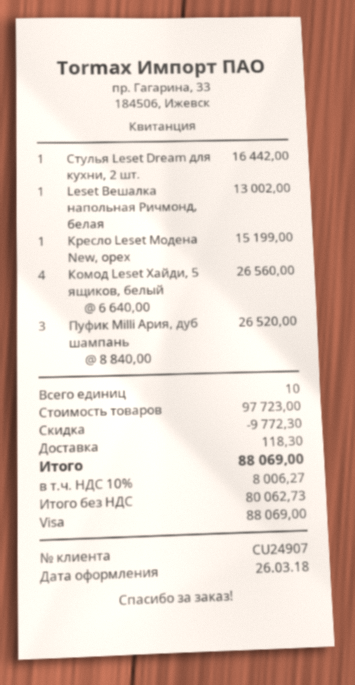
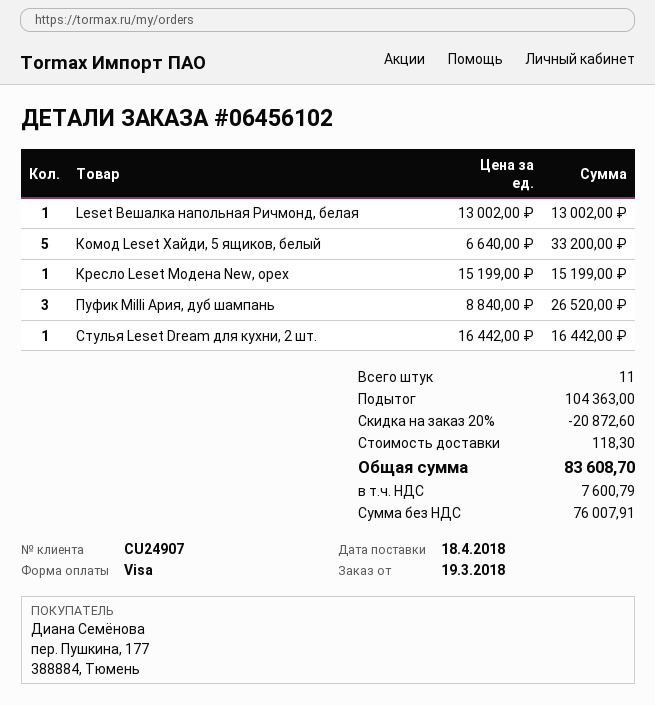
order date: 2018-03-26 -> 2018-03-19
Комод Leset Хайди, 5 ящиков, белый: 4 x 6640.00 = 26560.00 -> 5 x 6640.00 = 33200.00
total quantity: 10 -> 11
subtotal: 97723.00 -> 104363.00
discount: 9772.30 -> 20872.60
net: 80062.73 -> 76007.91
tax: 8006.27 -> 7600.79
total: 88069.00 -> 83608.70

